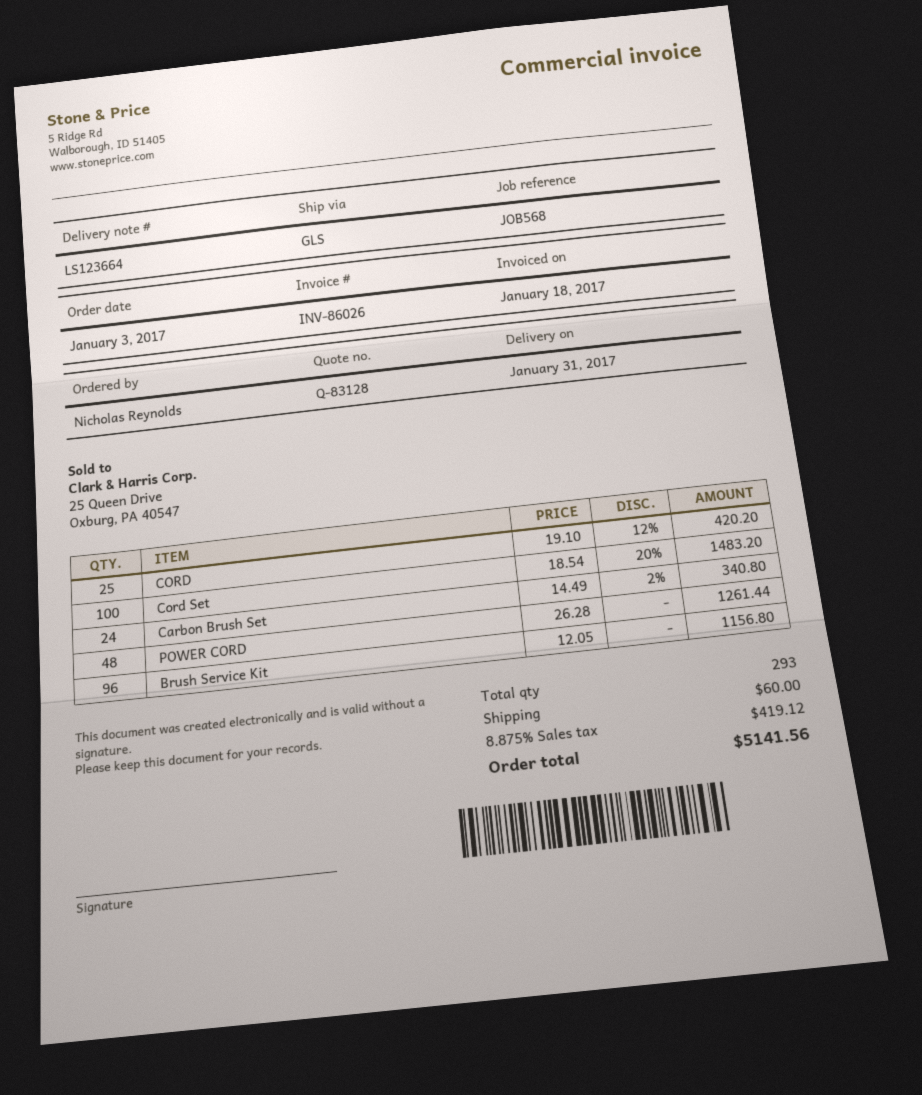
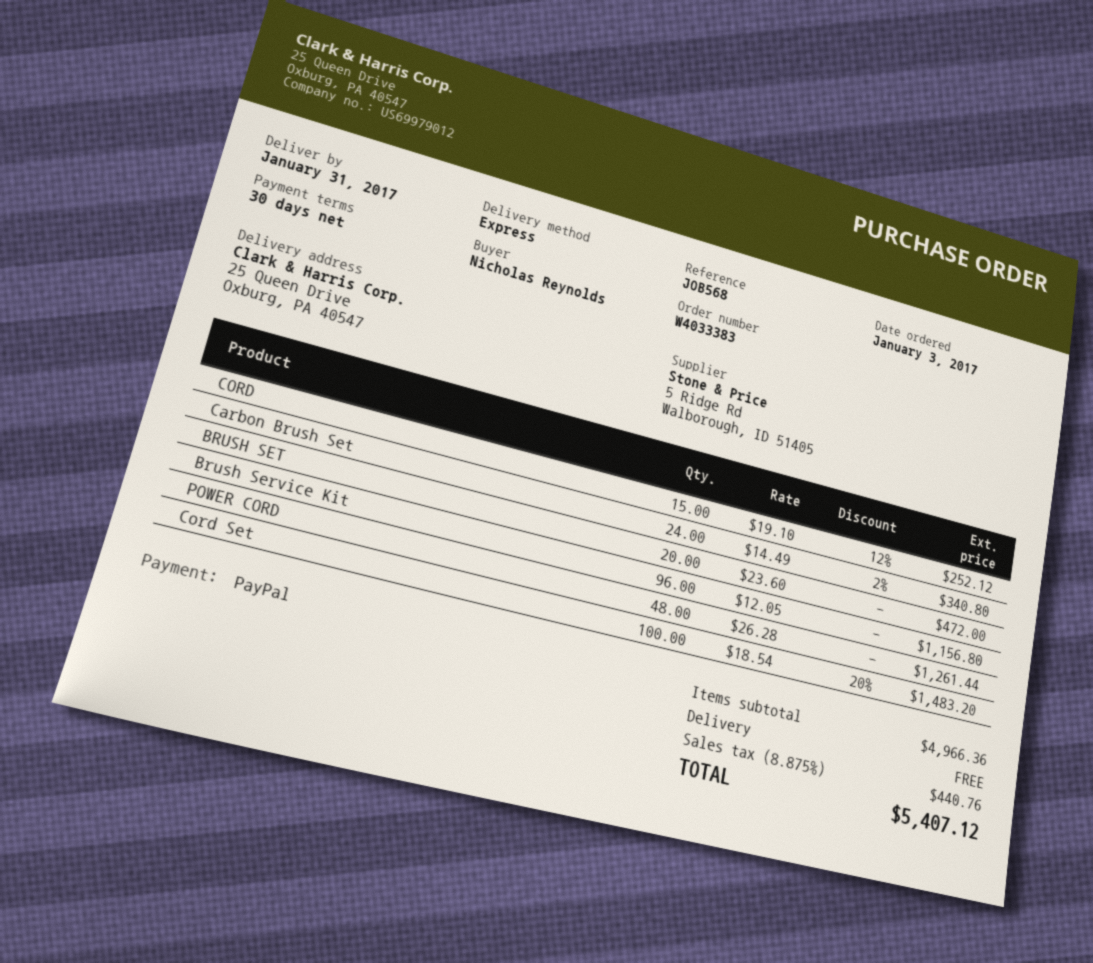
shipping method: GLS -> express
CORD: 25 x 19.10 - 12% = 420.20 -> 15 x 19.10 - 12% = 252.12
BRUSH SET: none -> 20 x 23.60 = 472.00
shipping: 60.00 -> 0.00
tax: 8.875% = 419.12 -> 8.875% = 440.76
total: 5141.56 -> 5407.12

